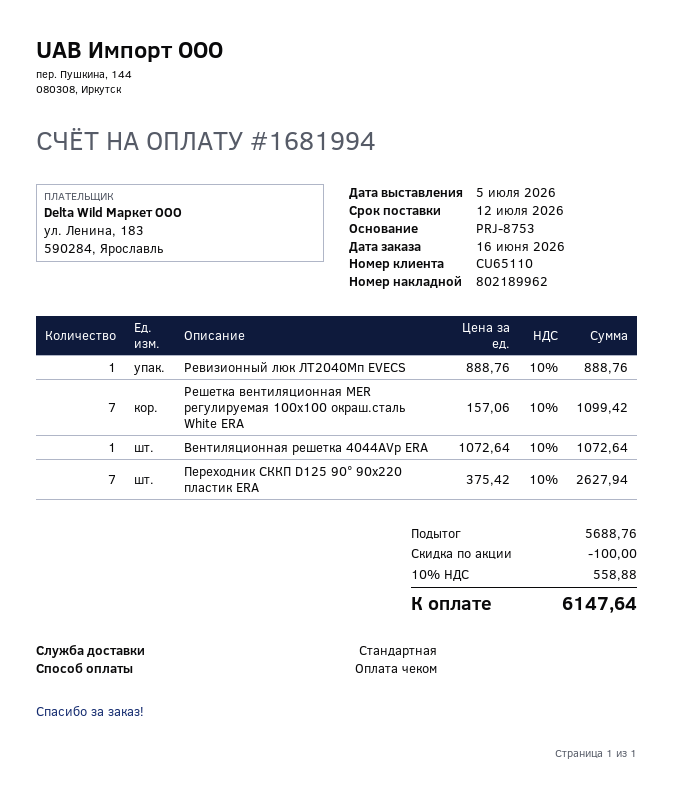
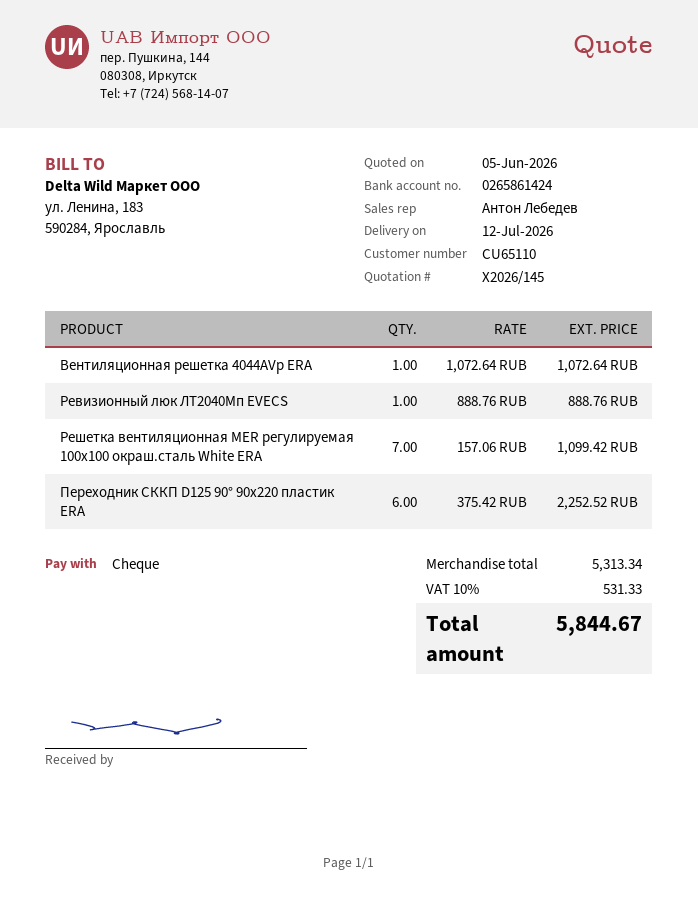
Переходник СККП D125 90° 90х220 пластик ERA: 7 x 375.42 = 2627.94 -> 6 x 375.42 = 2252.52
subtotal: 5688.76 -> 5313.34
discount: 100.00 -> none
tax: 10% = 558.88 -> 10% = 531.33
total: 6147.64 -> 5844.67

